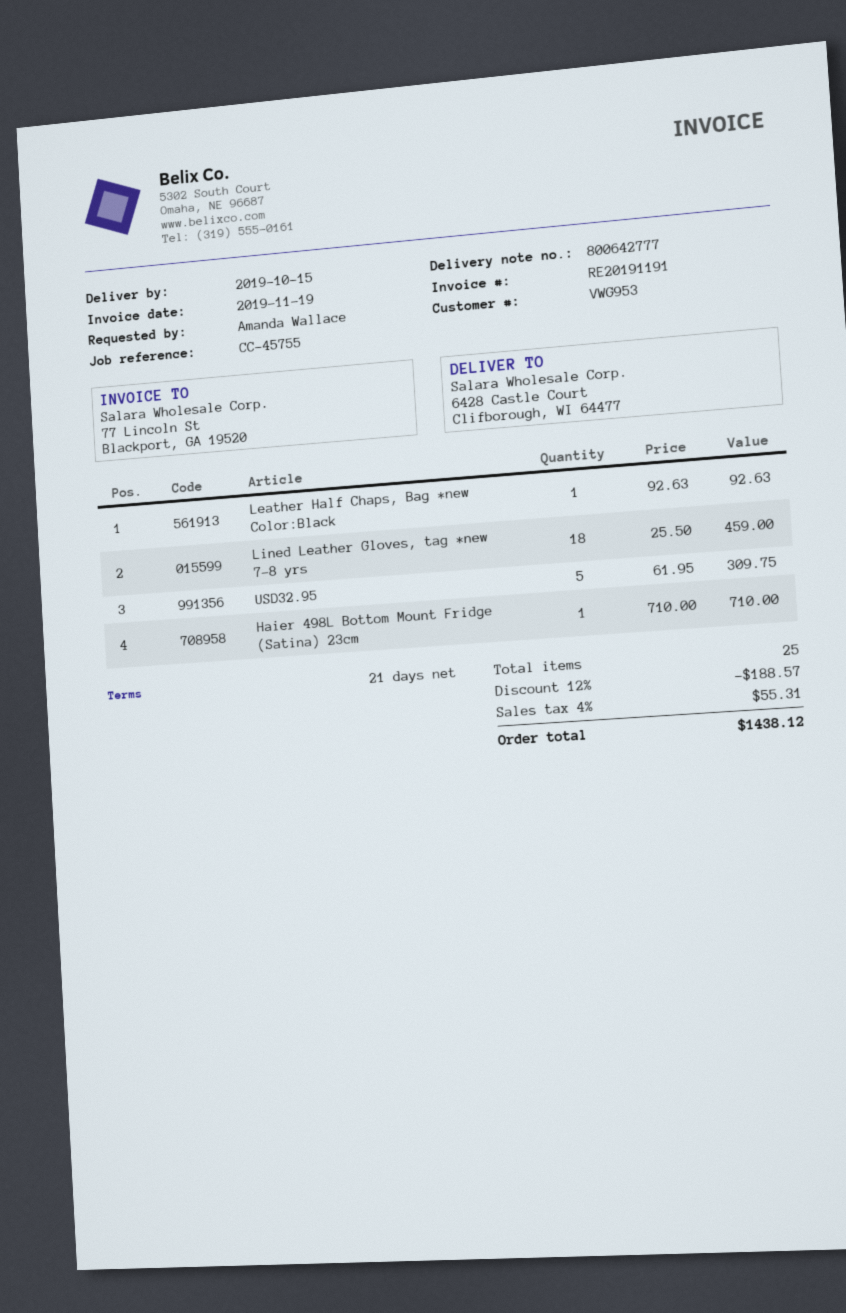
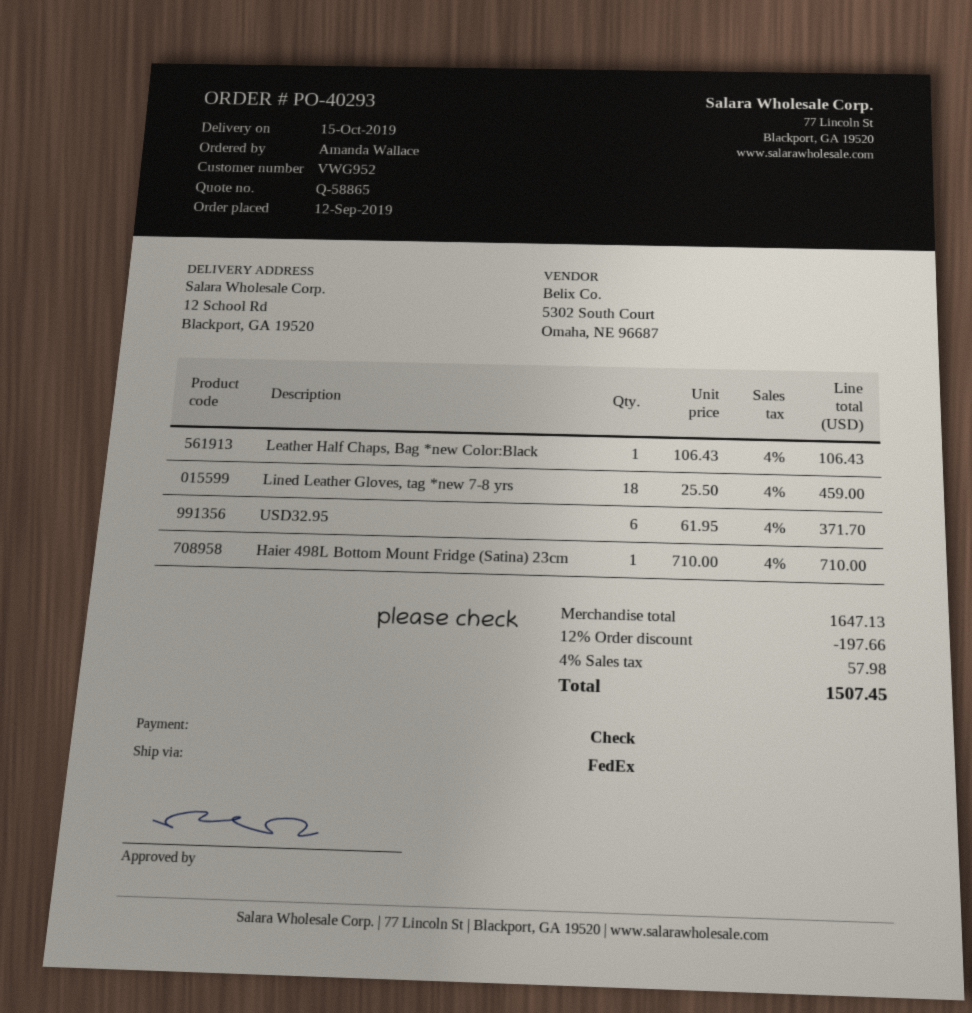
customer number: VWG953 -> VWG952
ship to: 6428 Castle Court, Clifborough, WI 64477 -> 12 School Rd, Blackport, GA 19520
Leather Half Chaps, Bag *new Color:Black: 1 x 92.63 = 92.63 -> 1 x 106.43 = 106.43
USD32.95: 5 x 61.95 = 309.75 -> 6 x 61.95 = 371.70
discount: 12% = 188.57 -> 12% = 197.66
tax: 4% = 55.31 -> 4% = 57.98
total: 1438.12 -> 1507.45

